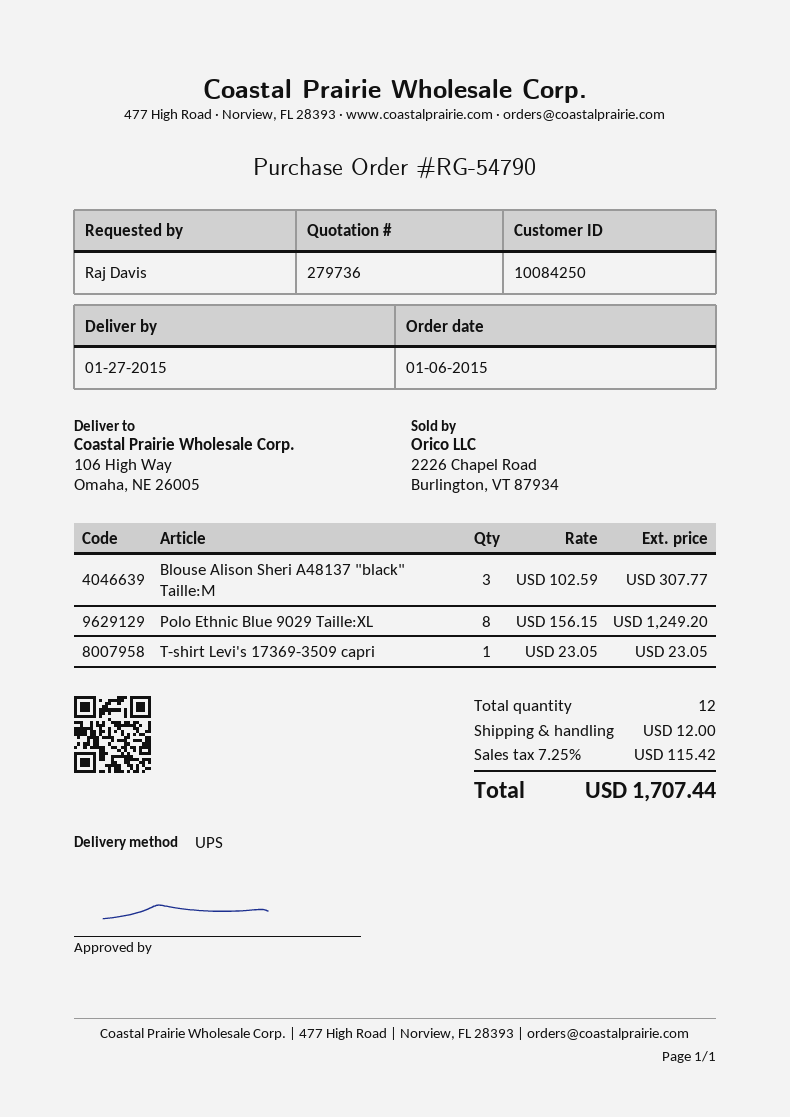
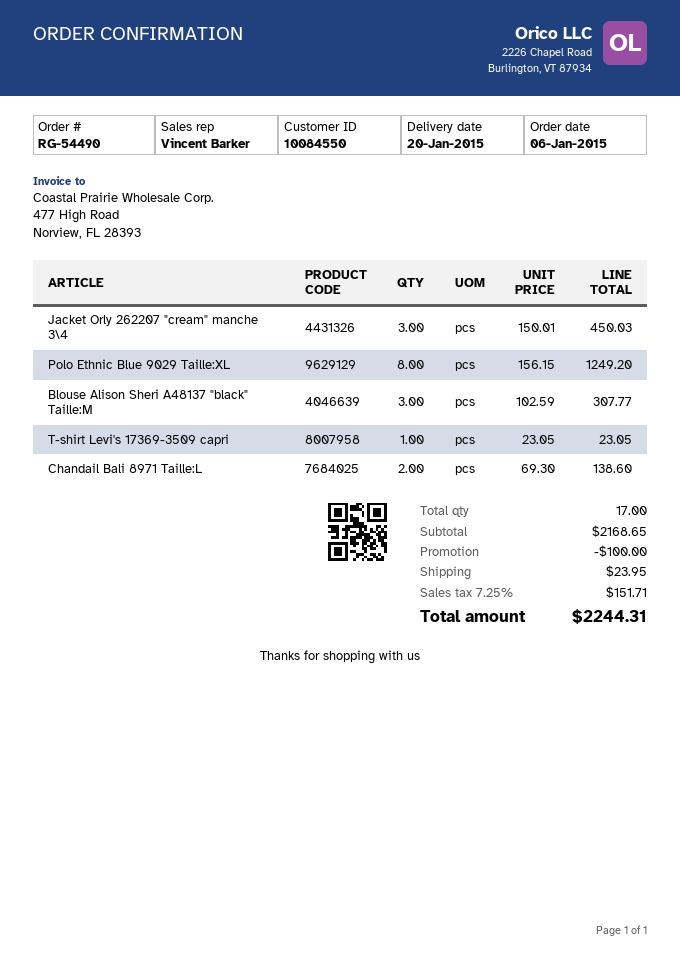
order number: RG-54790 -> RG-54490
delivery date: 2015-01-27 -> 2015-01-20
customer number: 10084250 -> 10084550
Jacket Orly 262207 "cream" manche 3\4: none -> 3 x 150.01 = 450.03
Chandail Bali 8971 Taille:L: none -> 2 x 69.30 = 138.60
total quantity: 12 -> 17
discount: none -> 100.00
shipping: 12.00 -> 23.95
tax: 7.25% = 115.42 -> 7.25% = 151.71
total: 1707.44 -> 2244.31

